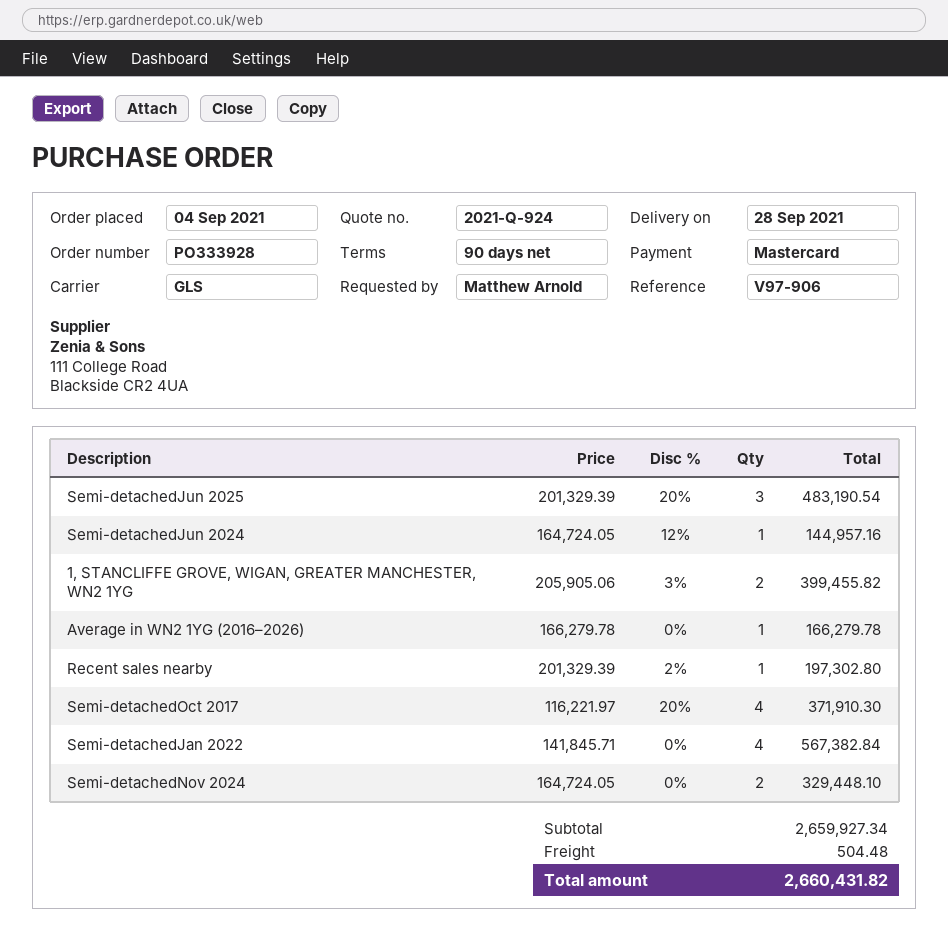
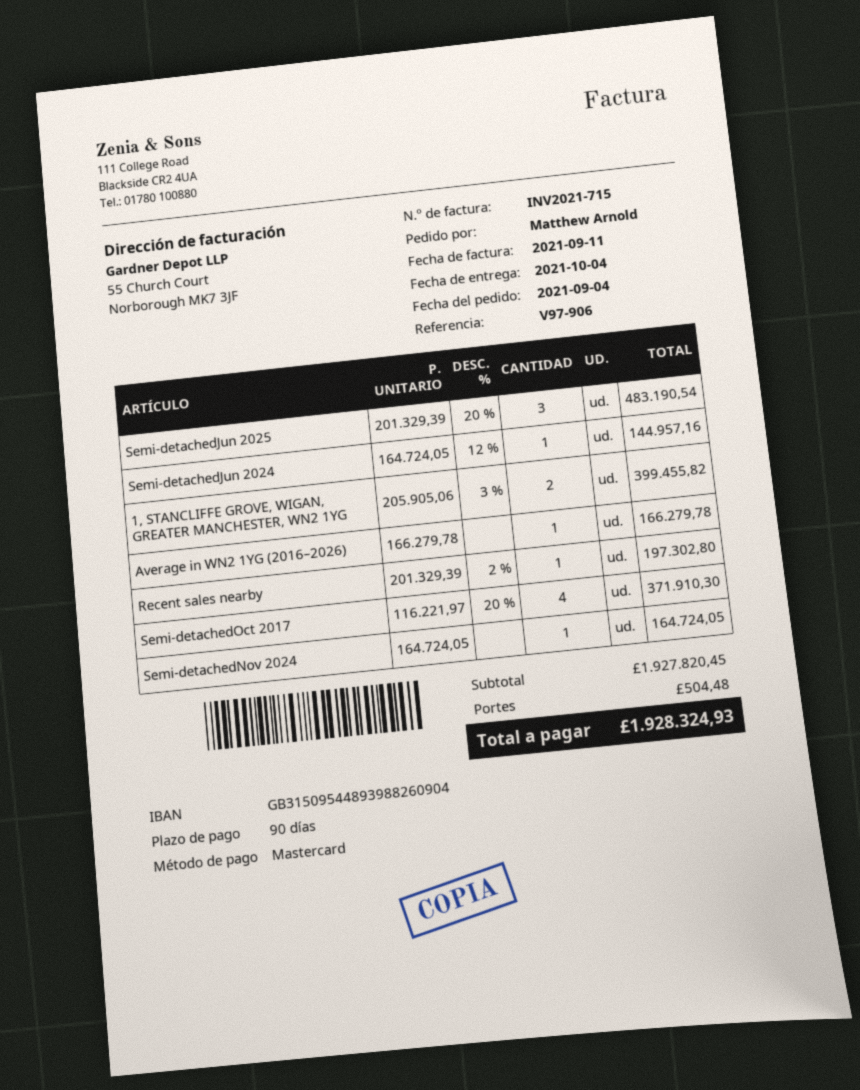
delivery date: 2021-09-28 -> 2021-10-04
Semi-detachedJan 2022: 4 x 141845.71 = 567382.84 -> none
Semi-detachedNov 2024: 2 x 164724.05 = 329448.10 -> 1 x 164724.05 = 164724.05
subtotal: 2659927.34 -> 1927820.45
total: 2660431.82 -> 1928324.93

